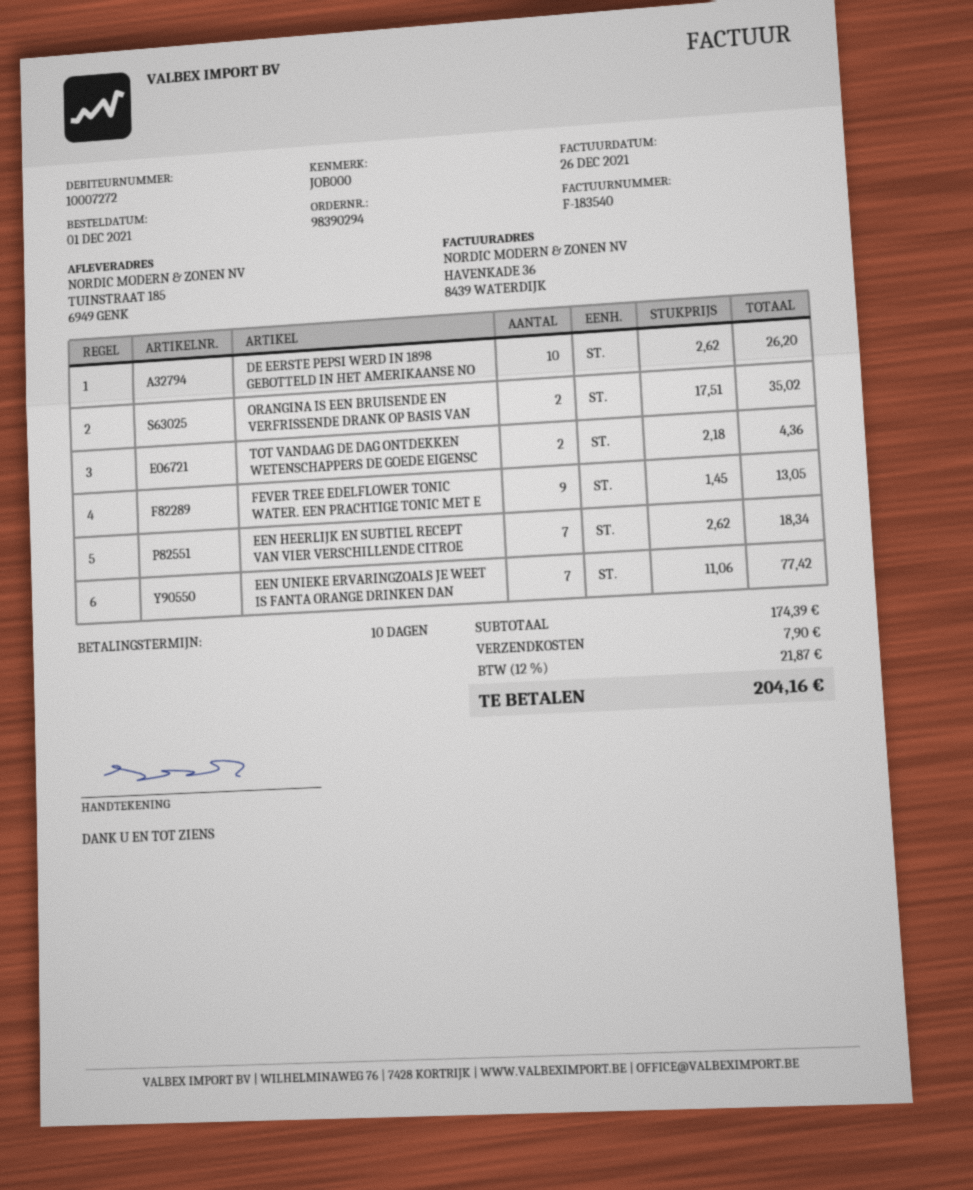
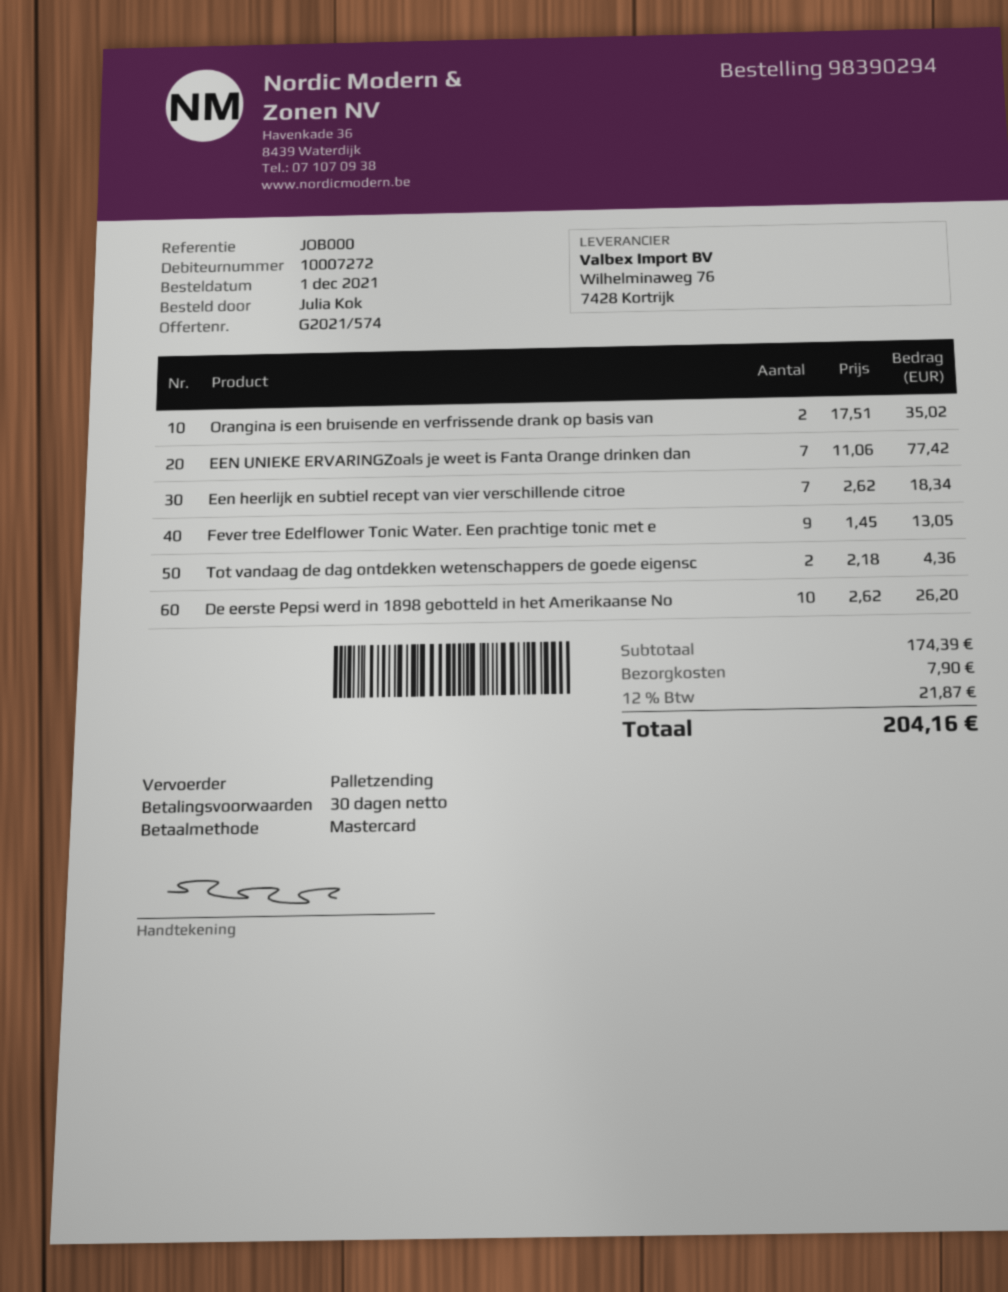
payment terms: 10 days -> 30 days

